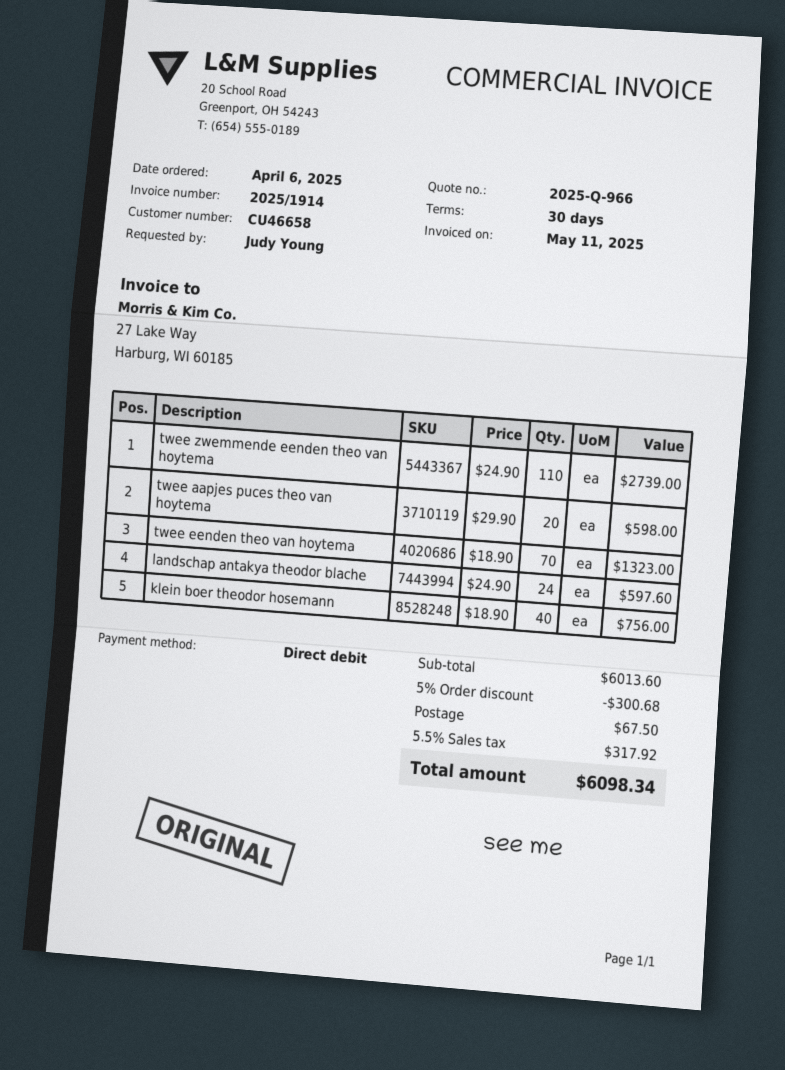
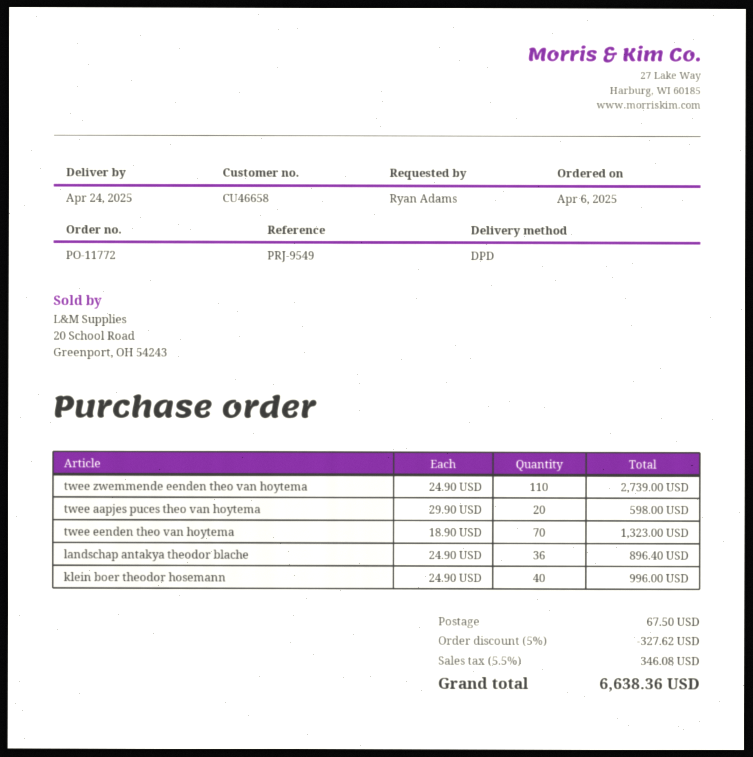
ordered by: Judy Young -> Ryan Adams
landschap antakya theodor blache: 24 x 24.90 = 597.60 -> 36 x 24.90 = 896.40
klein boer theodor hosemann: 40 x 18.90 = 756.00 -> 40 x 24.90 = 996.00
discount: 5% = 300.68 -> 5% = 327.62
tax: 5.5% = 317.92 -> 5.5% = 346.08
total: 6098.34 -> 6638.36

